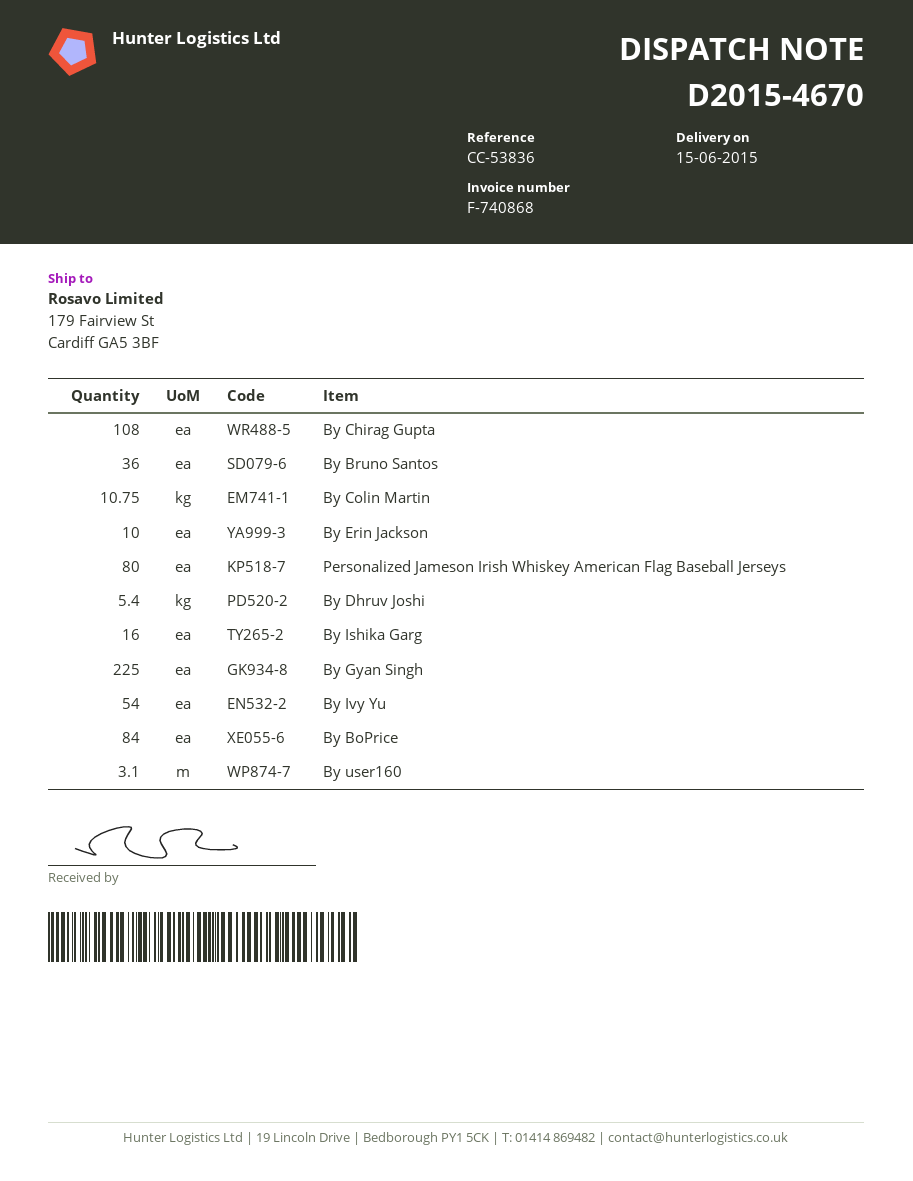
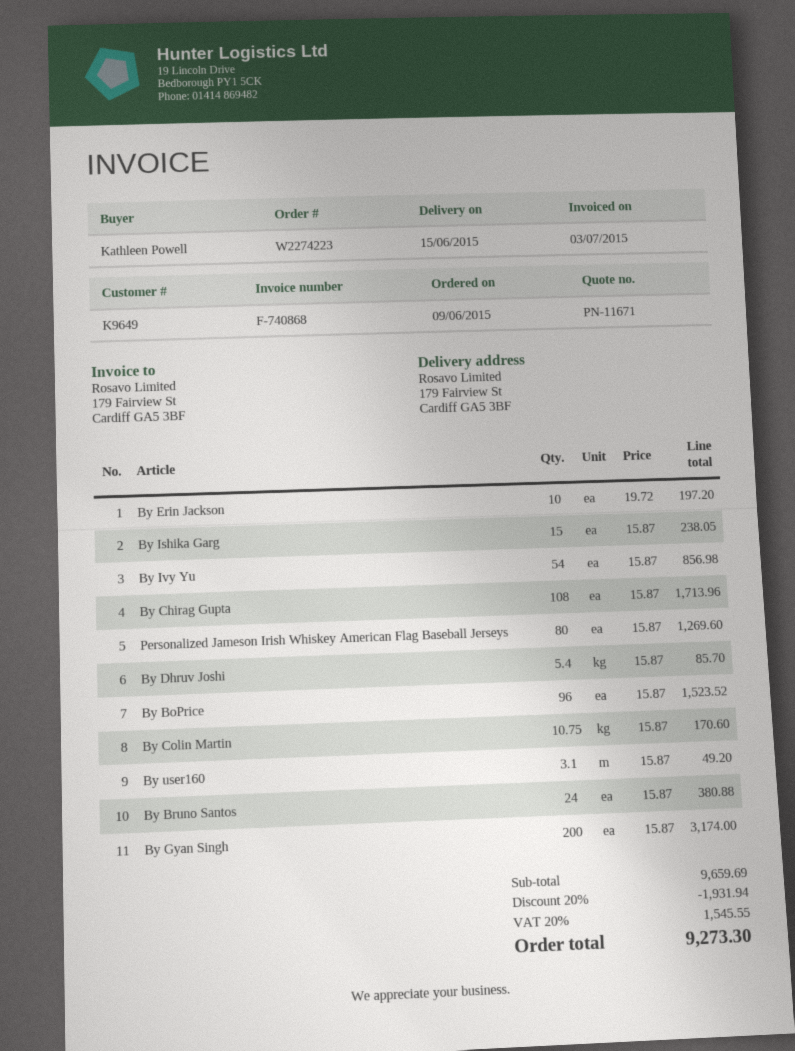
By Bruno Santos: 36 -> 24
By Ishika Garg: 16 -> 15
By Gyan Singh: 225 -> 200
By BoPrice: 84 -> 96

